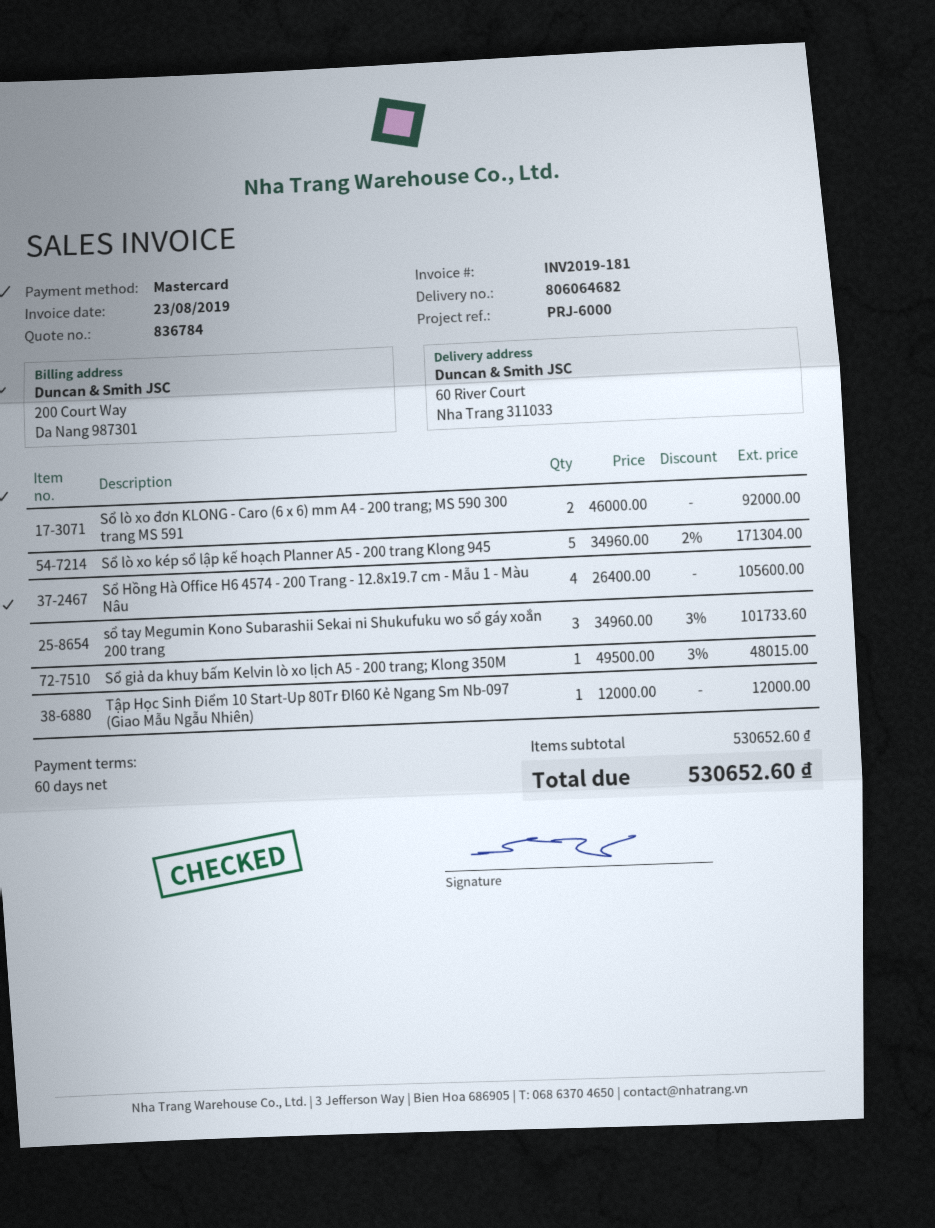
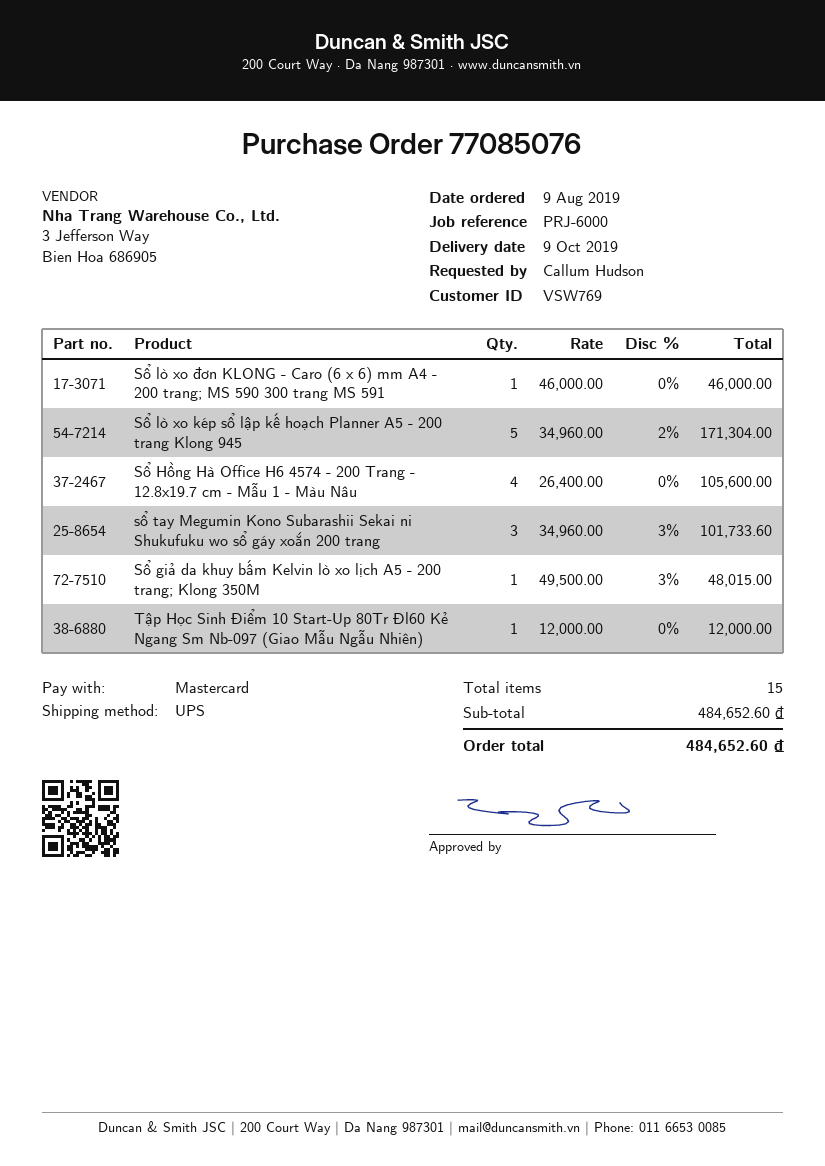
Sổ lò xo đơn KLONG - Caro (6 x 6) mm A4 - 200 trang; MS 590 300 trang MS 591: 2 x 46000.00 = 92000.00 -> 1 x 46000.00 = 46000.00
subtotal: 530652.60 -> 484652.60
total: 530652.60 -> 484652.60

